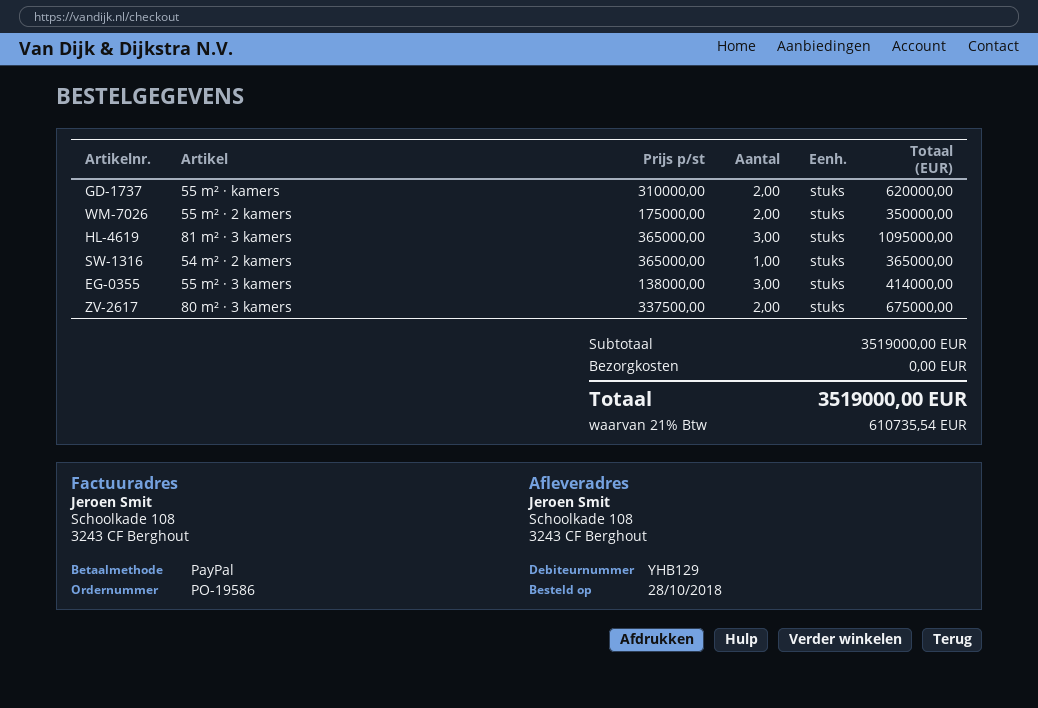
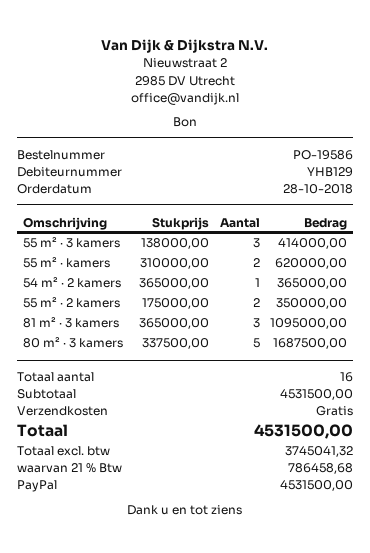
80 m² · 3 kamers: 2 x 337500.00 = 675000.00 -> 5 x 337500.00 = 1687500.00
subtotal: 3519000.00 -> 4531500.00
tax: 21% = 610735.54 -> 21% = 786458.68
total: 3519000.00 -> 4531500.00

